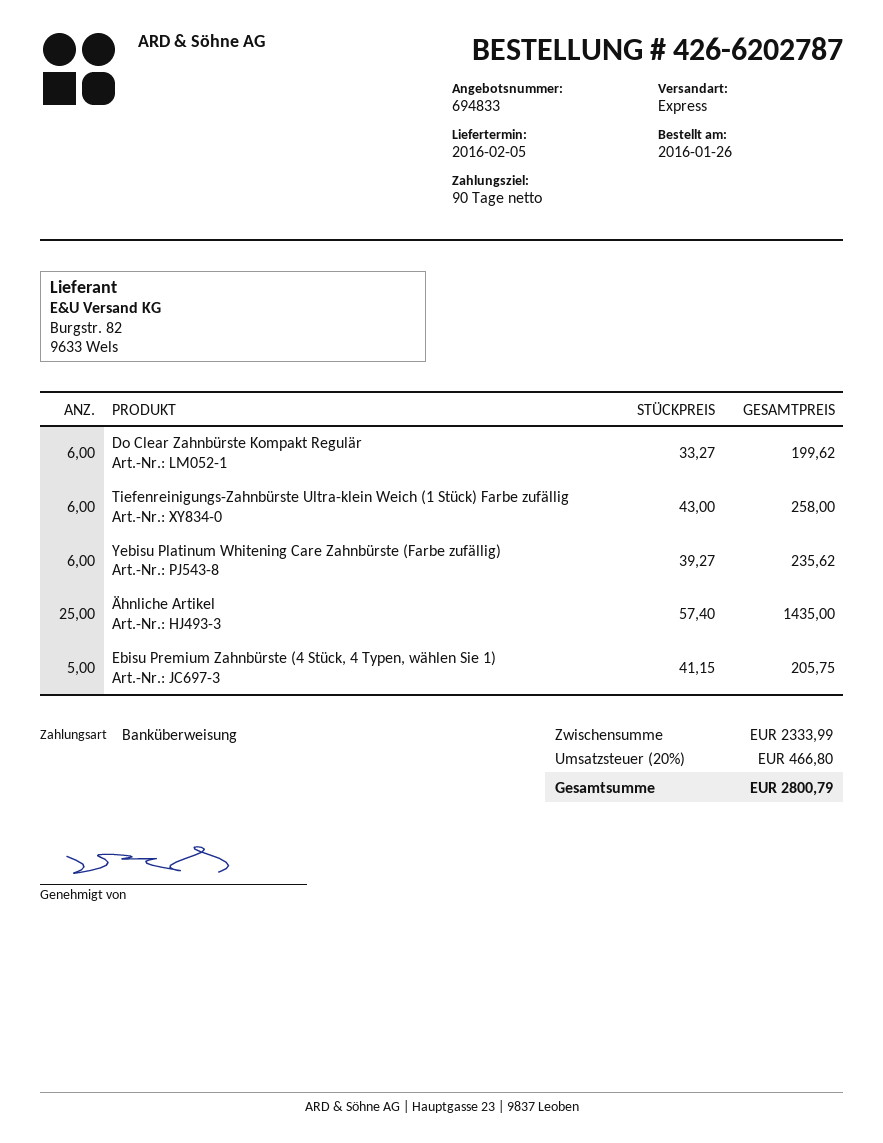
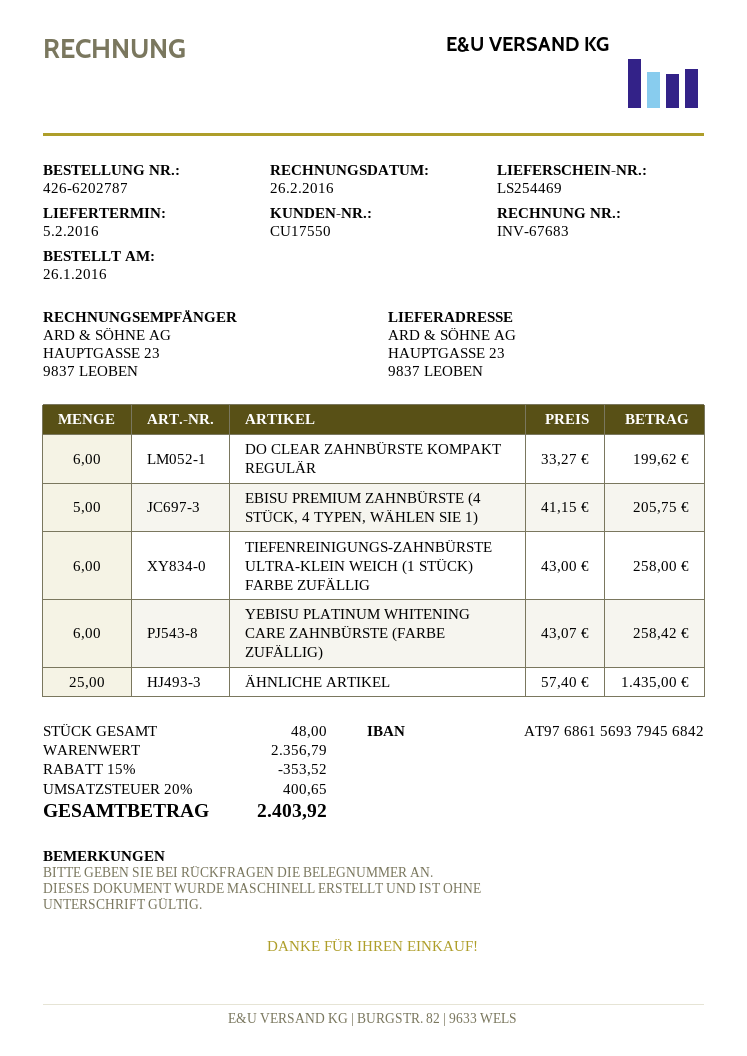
Yebisu Platinum Whitening Care Zahnbürste (Farbe zufällig): 6 x 39.27 = 235.62 -> 6 x 43.07 = 258.42
subtotal: 2333.99 -> 2356.79
discount: none -> 15% = 353.52
tax: 20% = 466.80 -> 20% = 400.65
total: 2800.79 -> 2403.92

